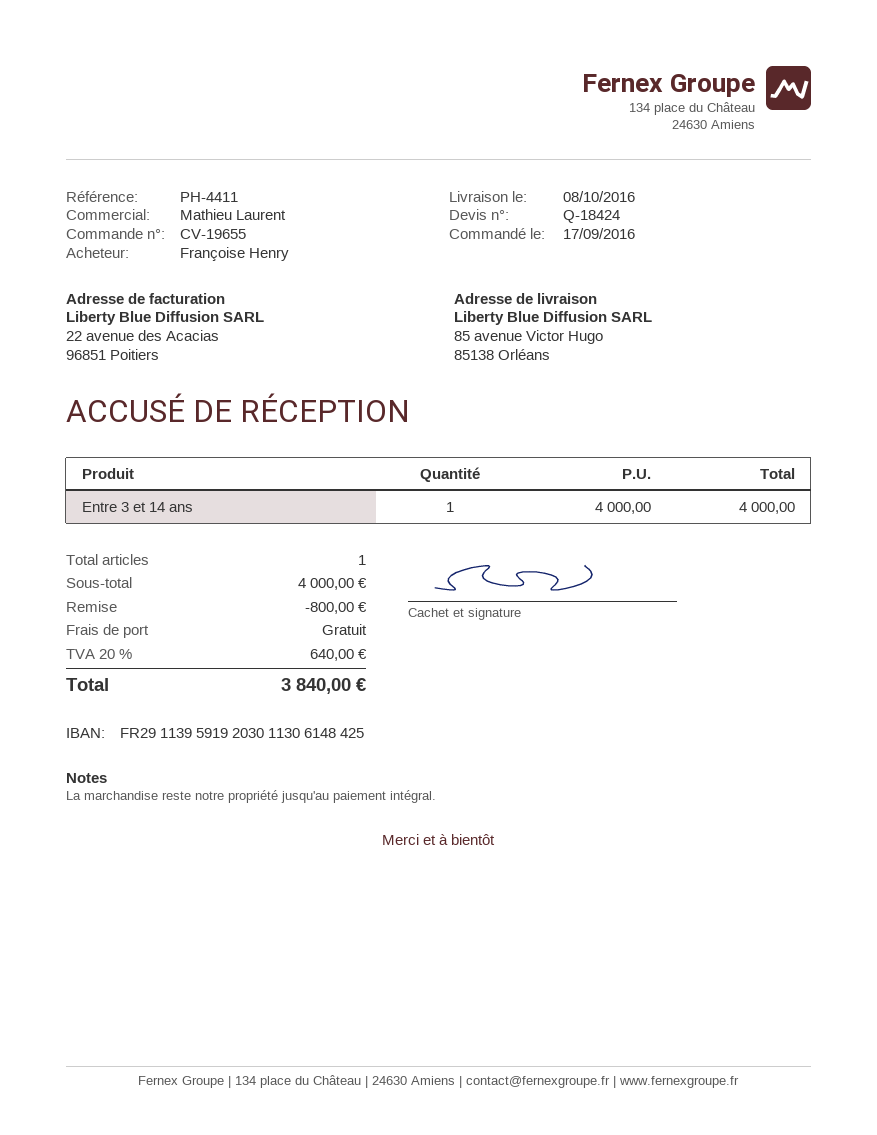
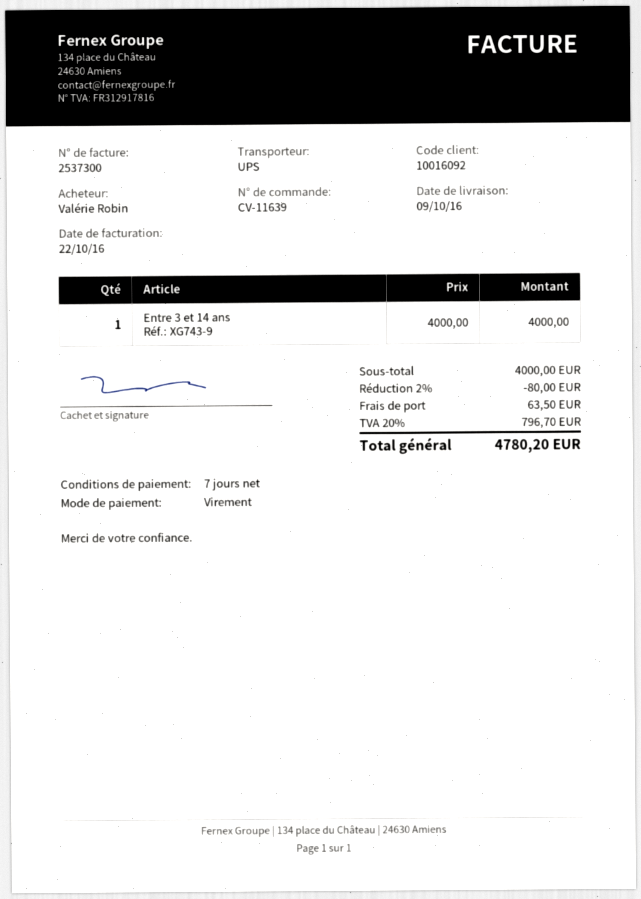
order number: CV-19655 -> CV-11639
delivery date: 2016-10-08 -> 2016-10-09
ordered by: Françoise Henry -> Valérie Robin
discount: 800.00 -> 80.00
shipping: 0.00 -> 63.50
tax: 20% = 640.00 -> 20% = 796.70
total: 3840.00 -> 4780.20

